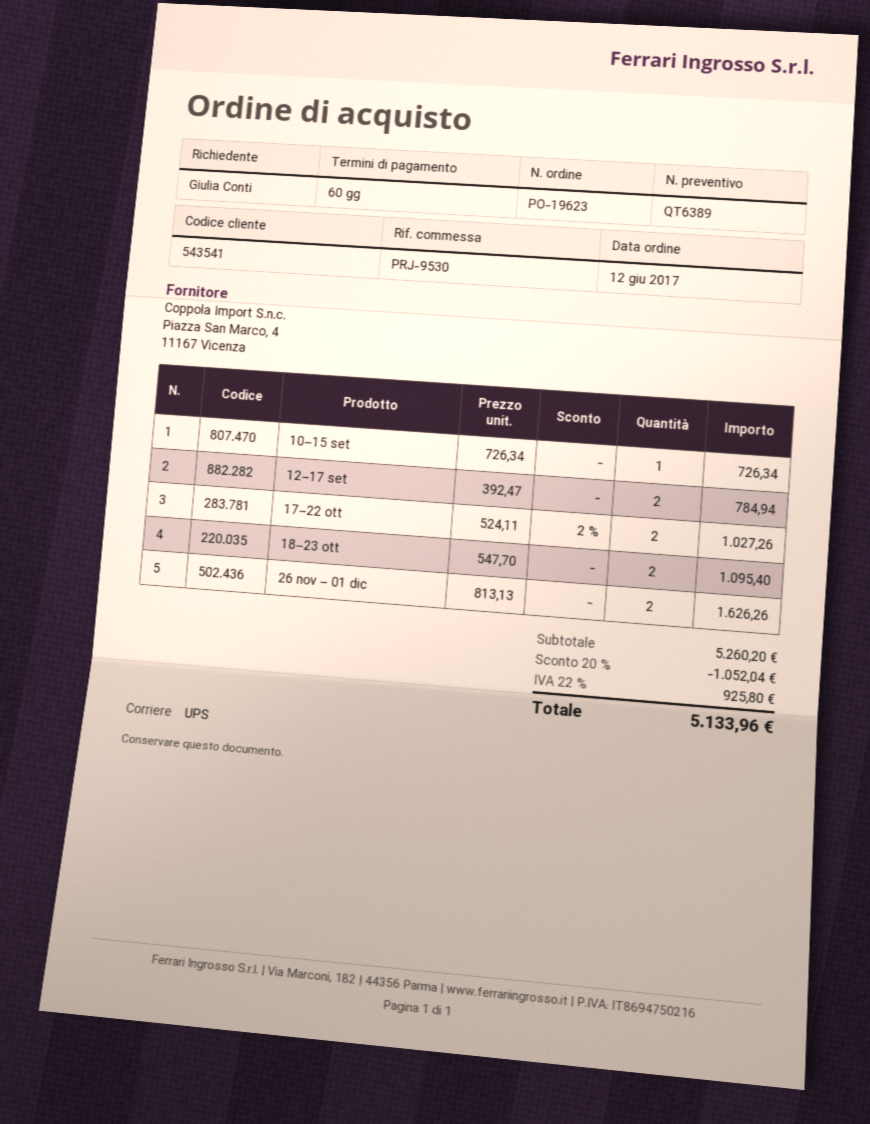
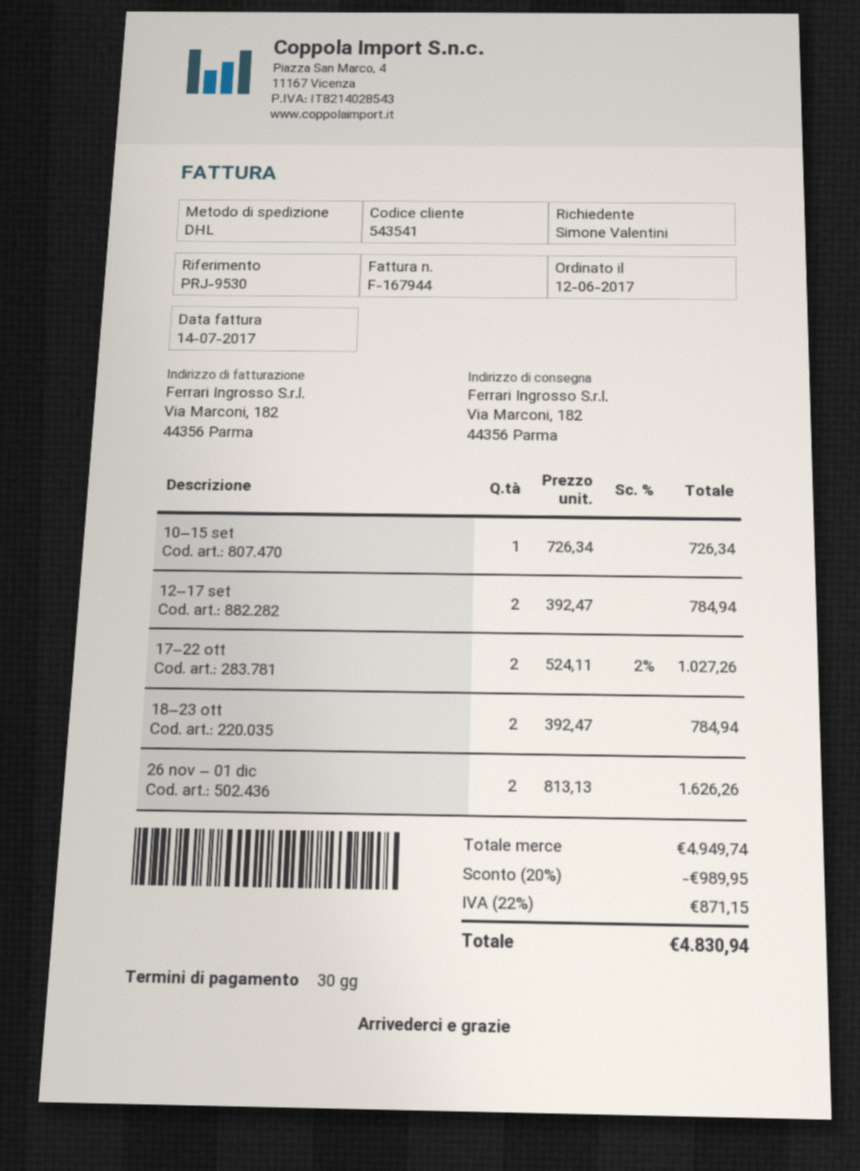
payment terms: 60 days -> 30 days
ordered by: Giulia Conti -> Simone Valentini
shipping method: UPS -> DHL
18–23 ott: 2 x 547.70 = 1095.40 -> 2 x 392.47 = 784.94
subtotal: 5260.20 -> 4949.74
discount: 20% = 1052.04 -> 20% = 989.95
tax: 22% = 925.80 -> 22% = 871.15
total: 5133.96 -> 4830.94

